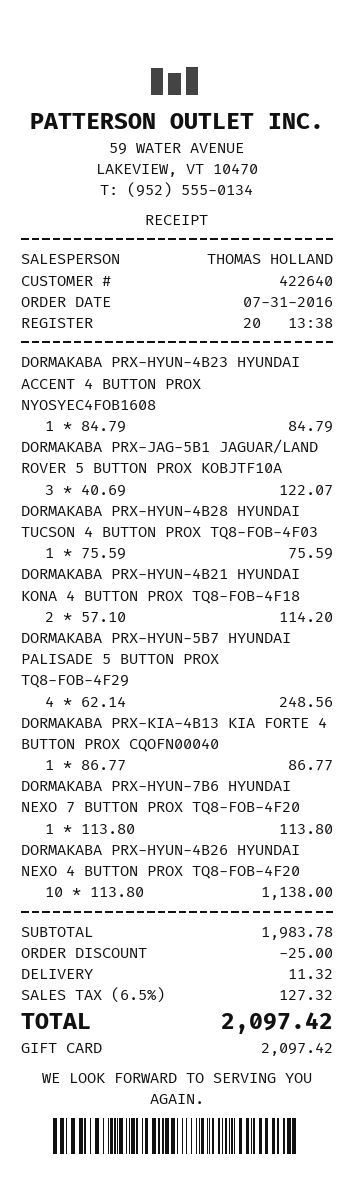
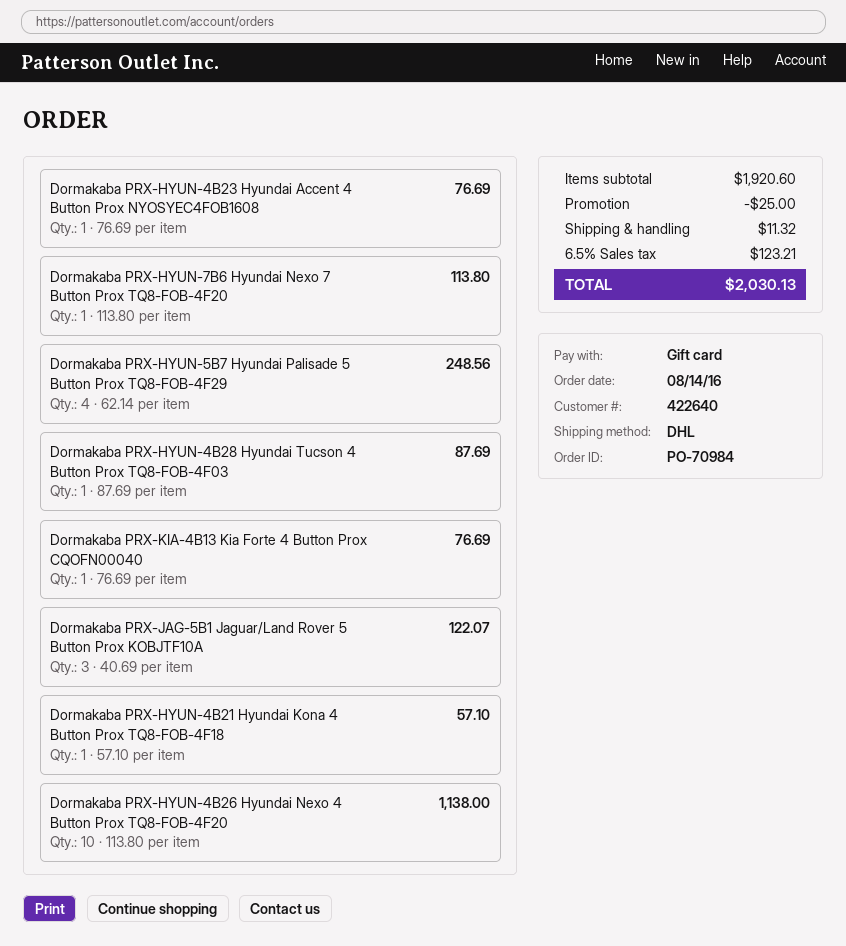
order date: 2016-07-31 -> 2016-08-14
DORMAKABA PRX-HYUN-4B23 HYUNDAI ACCENT 4 BUTTON PROX NYOSYEC4FOB1608: 1 x 84.79 = 84.79 -> 1 x 76.69 = 76.69
DORMAKABA PRX-HYUN-4B28 HYUNDAI TUCSON 4 BUTTON PROX TQ8-FOB-4F03: 1 x 75.59 = 75.59 -> 1 x 87.69 = 87.69
DORMAKABA PRX-HYUN-4B21 HYUNDAI KONA 4 BUTTON PROX TQ8-FOB-4F18: 2 x 57.10 = 114.20 -> 1 x 57.10 = 57.10
DORMAKABA PRX-KIA-4B13 KIA FORTE 4 BUTTON PROX CQOFN00040: 1 x 86.77 = 86.77 -> 1 x 76.69 = 76.69
subtotal: 1983.78 -> 1920.60
tax: 6.5% = 127.32 -> 6.5% = 123.21
total: 2097.42 -> 2030.13

